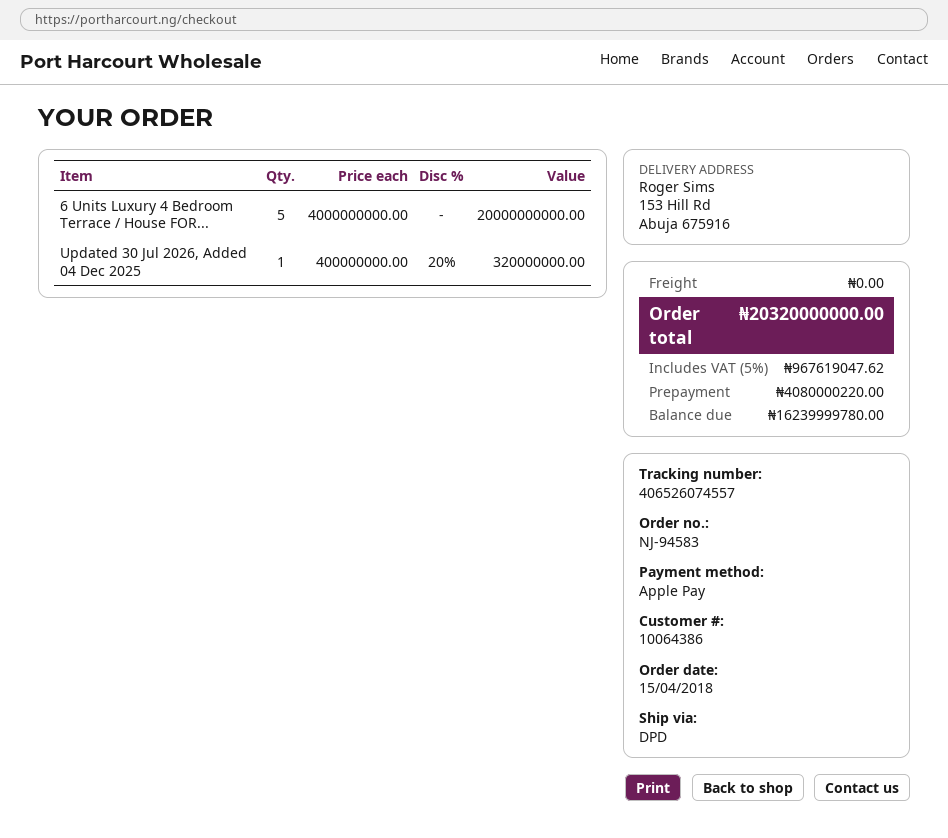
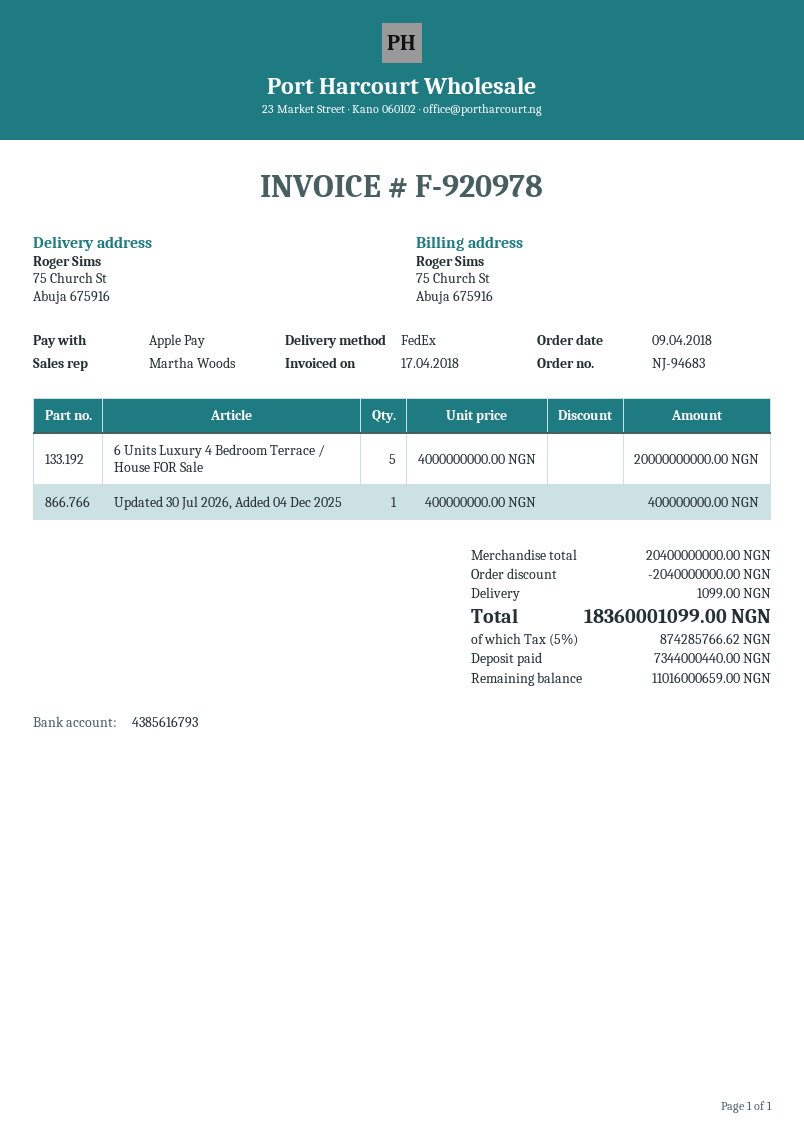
order number: NJ-94583 -> NJ-94683
order date: 2018-04-15 -> 2018-04-09
shipping method: DPD -> FedEx
ship to: 153 Hill Rd, Abuja 675916 -> 75 Church St, Abuja 675916
Updated 30 Jul 2026, Added 04 Dec 2025: 1 x 400000000.00 - 20% = 320000000.00 -> 1 x 400000000.00 = 400000000.00
discount: none -> 2040000000.00
shipping: 0.00 -> 1099.00
tax: 5% = 967619047.62 -> 5% = 874285766.62
total: 20320000000.00 -> 18360001099.00
deposit: 4080000220.00 -> 7344000440.00
balance: 16239999780.00 -> 11016000659.00

